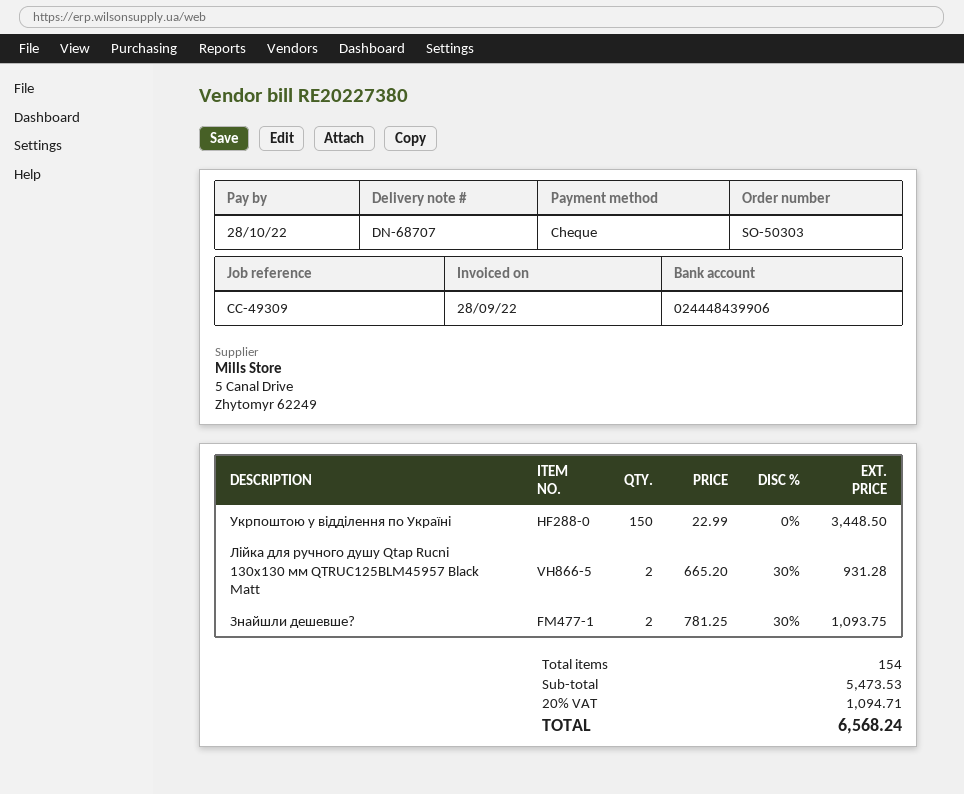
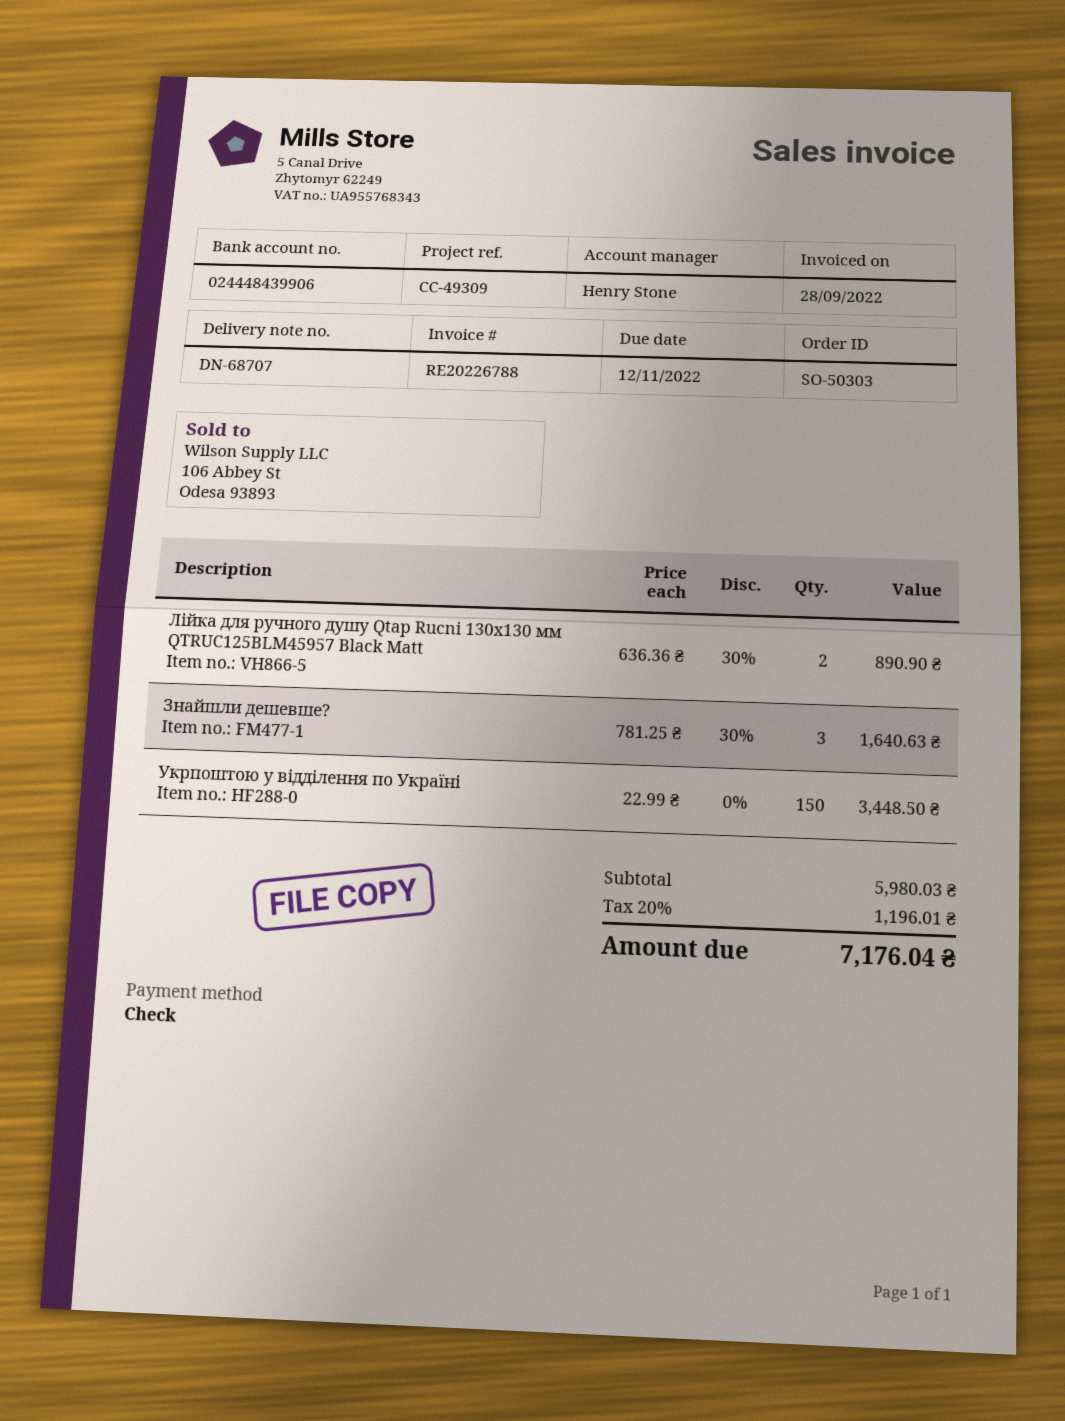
invoice number: RE20227380 -> RE20226788
due date: 2022-10-28 -> 2022-11-12
Лійка для ручного душу Qtap Rucni 130x130 мм QTRUC125BLM45957 Black Matt: 2 x 665.20 - 30% = 931.28 -> 2 x 636.36 - 30% = 890.90
Знайшли дешевше?: 2 x 781.25 - 30% = 1093.75 -> 3 x 781.25 - 30% = 1640.63
subtotal: 5473.53 -> 5980.03
tax: 20% = 1094.71 -> 20% = 1196.01
total: 6568.24 -> 7176.04

